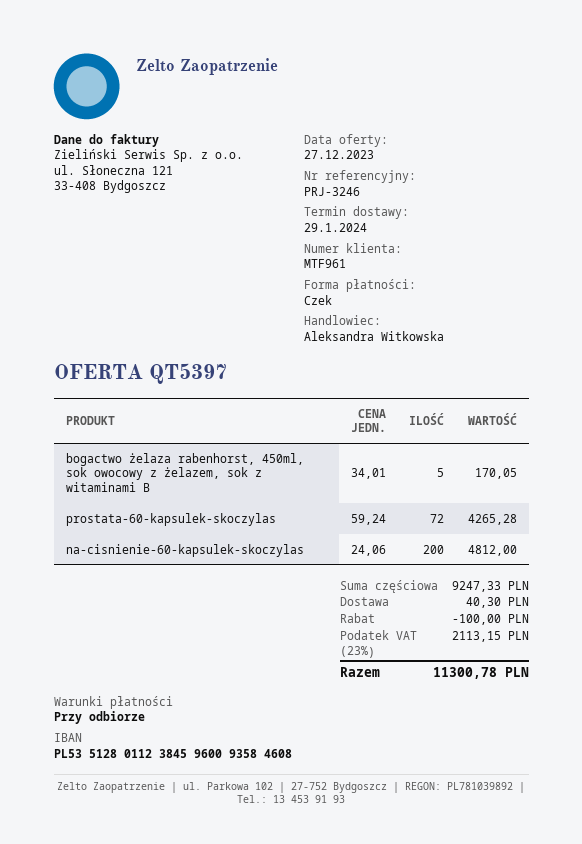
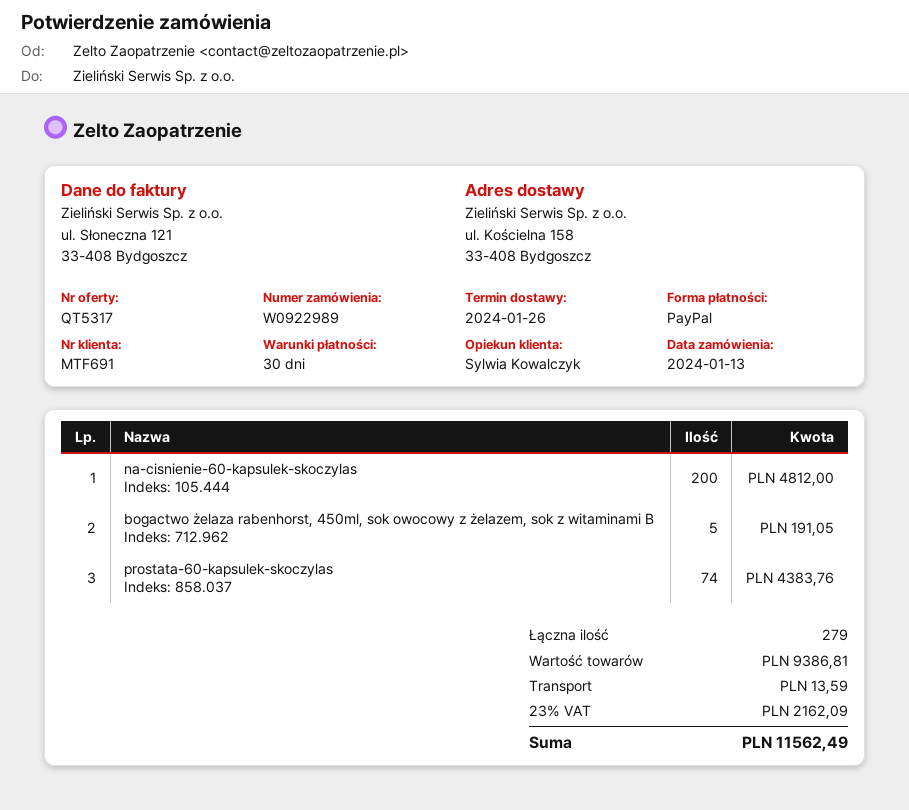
quote number: QT5397 -> QT5317
delivery date: 2024-01-29 -> 2024-01-26
payment terms: on receipt -> 30 days
customer number: MTF961 -> MTF691
sales rep: Aleksandra Witkowska -> Sylwia Kowalczyk
payment method: cheque -> PayPal
bogactwo żelaza rabenhorst, 450ml, sok owocowy z żelazem, sok z witaminami B: 5 for 170.05 -> 5 for 191.05
prostata-60-kapsulek-skoczylas: 72 for 4265.28 -> 74 for 4383.76
subtotal: 9247.33 -> 9386.81
discount: 100.00 -> none
shipping: 40.30 -> 13.59
tax: 23% = 2113.15 -> 23% = 2162.09
total: 11300.78 -> 11562.49

